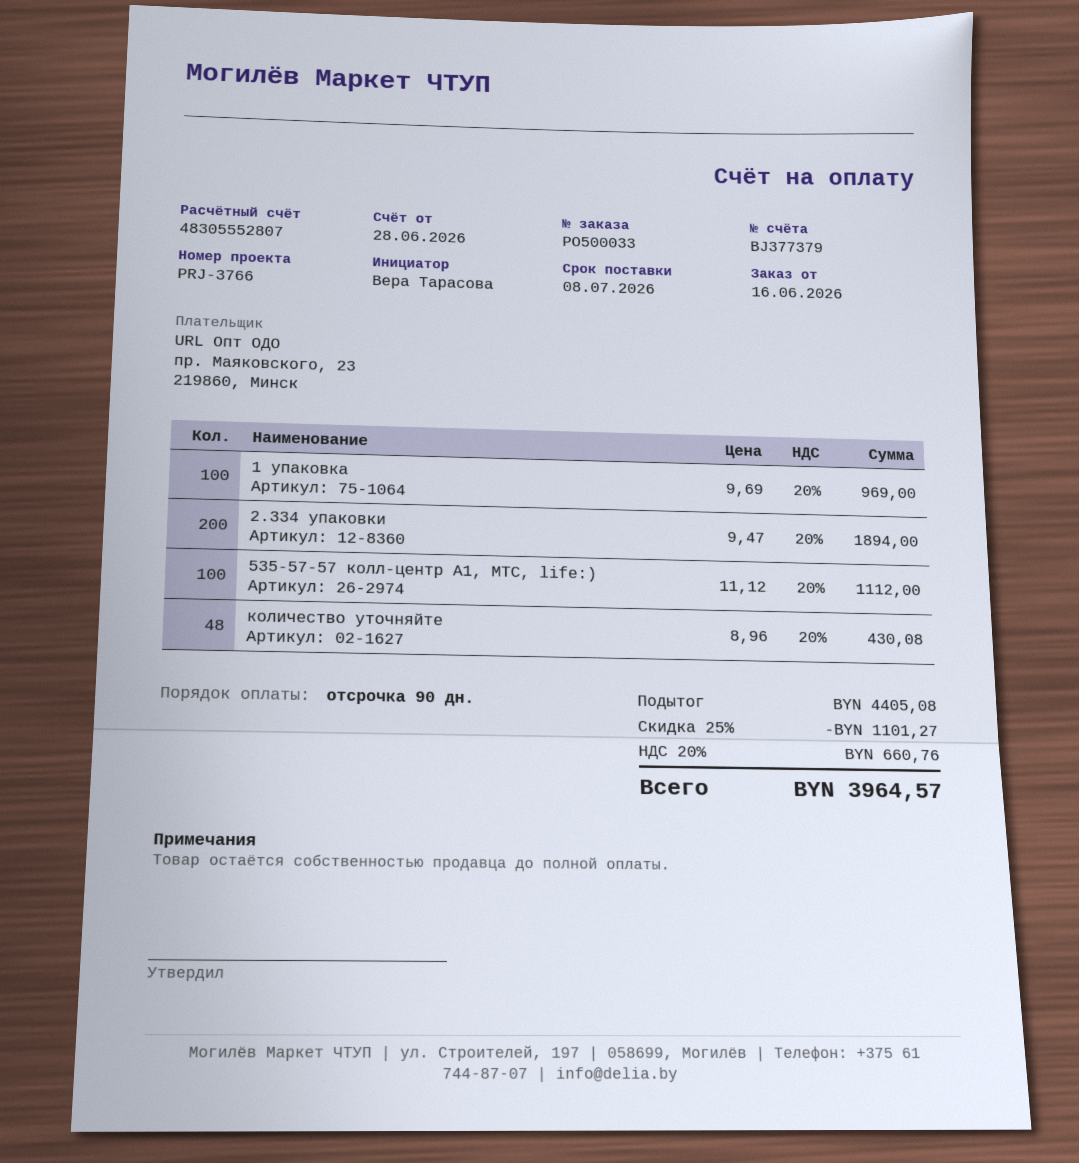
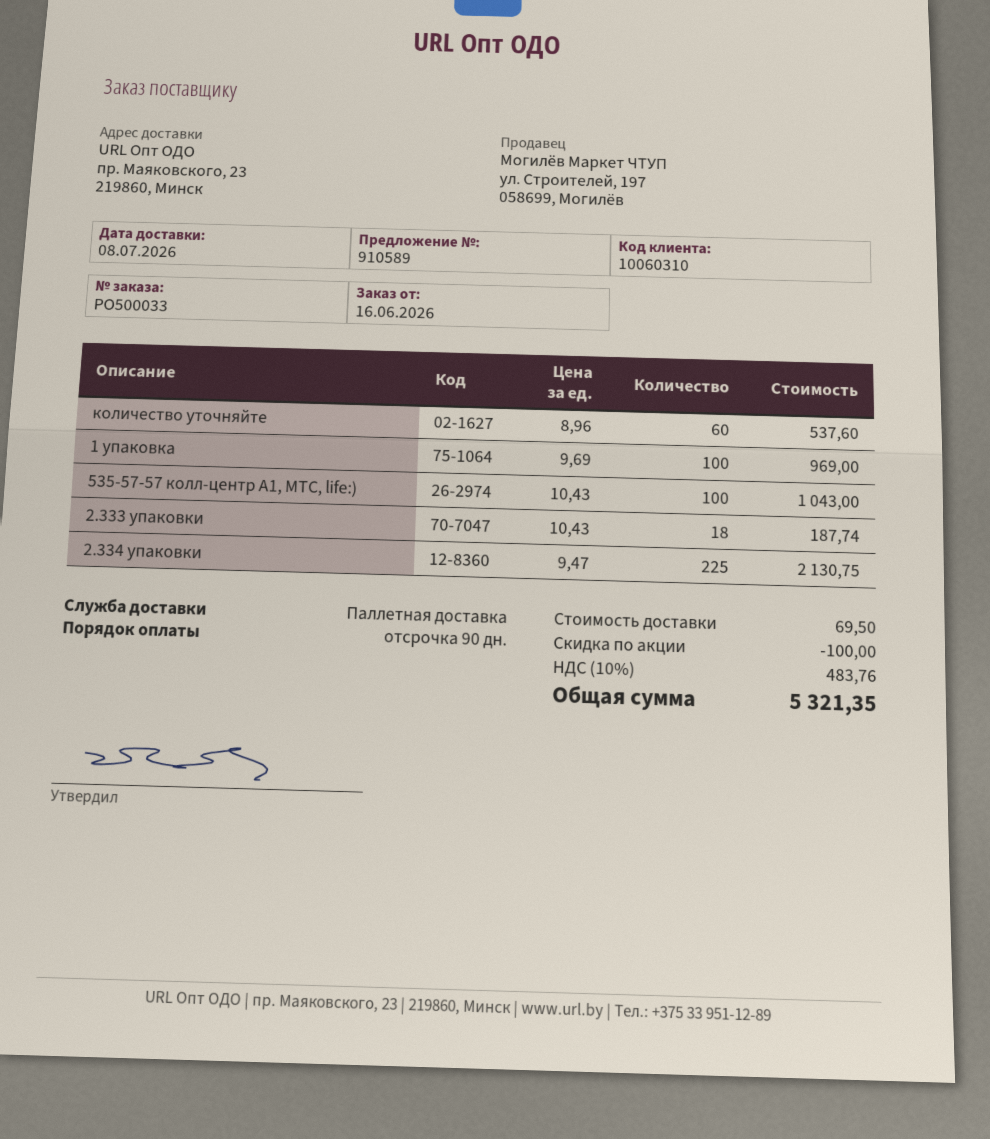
2.334 упаковки: 200 x 9.47 = 1894.00 -> 225 x 9.47 = 2130.75
535-57-57 колл-центр А1, МТС, life:): 100 x 11.12 = 1112.00 -> 100 x 10.43 = 1043.00
количество уточняйте: 48 x 8.96 = 430.08 -> 60 x 8.96 = 537.60
2.333 упаковки: none -> 18 x 10.43 = 187.74
discount: 1101.27 -> 100.00
shipping: none -> 69.50
tax: 20% = 660.76 -> 10% = 483.76
total: 3964.57 -> 5321.35

